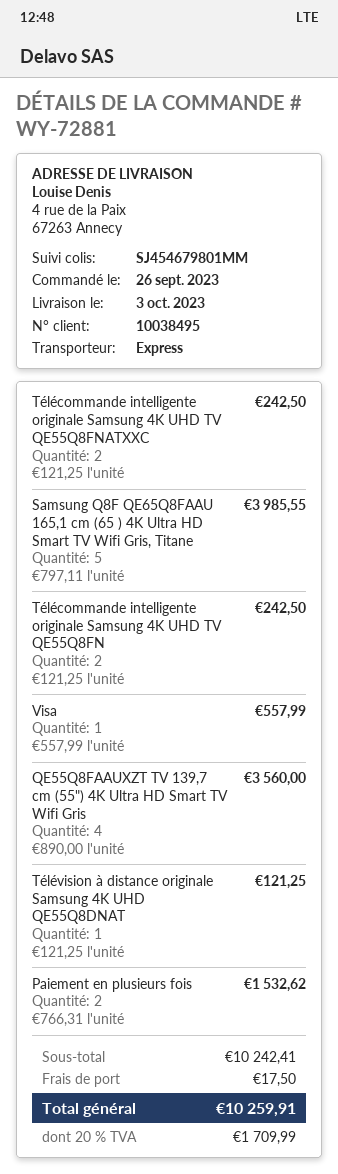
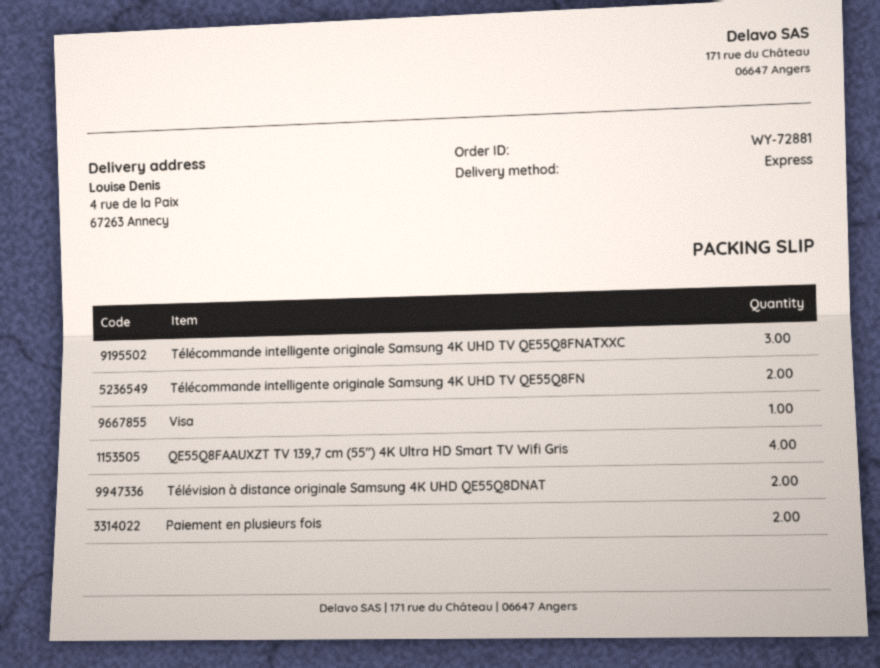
Télécommande intelligente originale Samsung 4K UHD TV QE55Q8FNATXXC: 2 -> 3
Samsung Q8F QE65Q8FAAU 165,1 cm (65 ) 4K Ultra HD Smart TV Wifi Gris, Titane: 5 -> none
Télévision à distance originale Samsung 4K UHD QE55Q8DNAT: 1 -> 2

